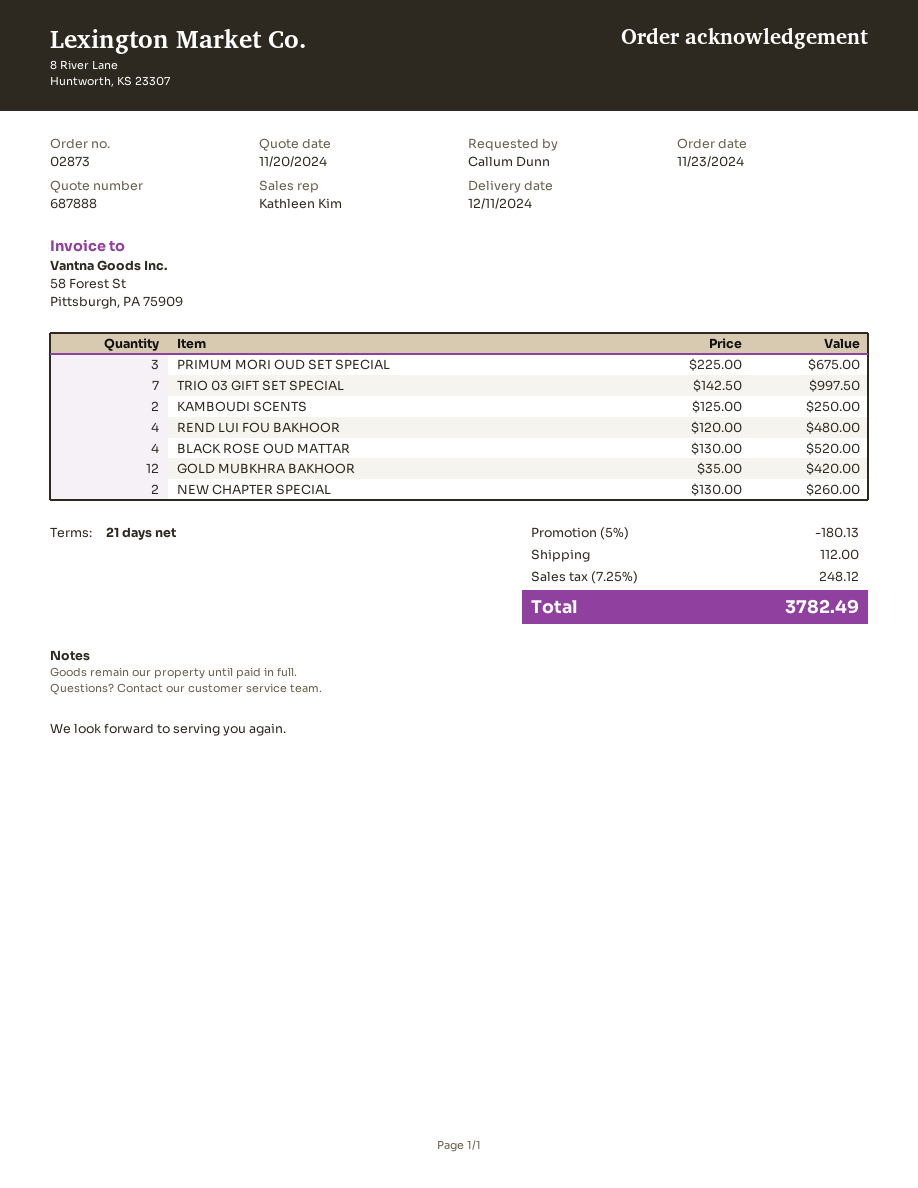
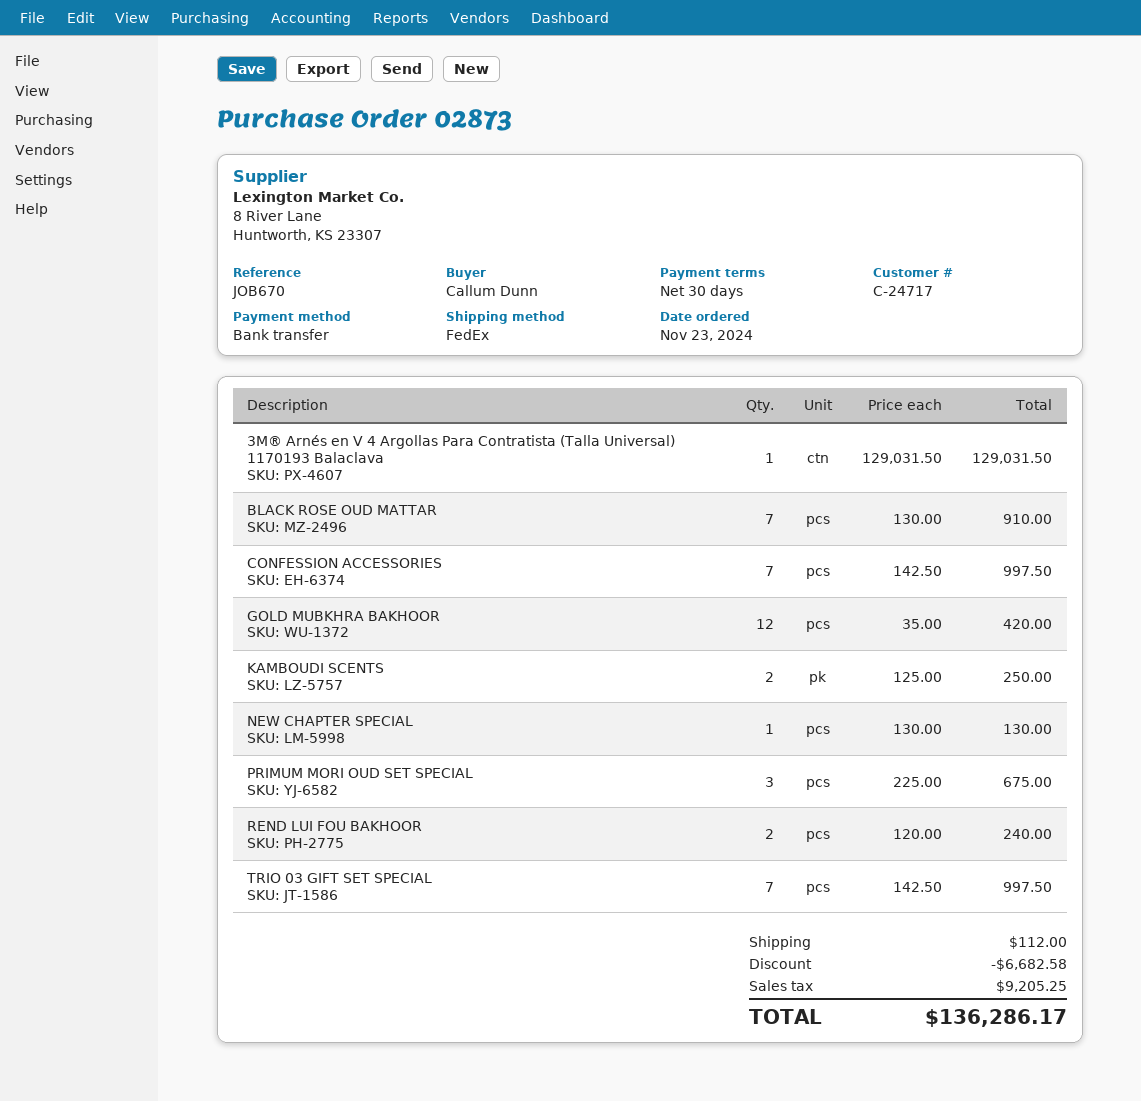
payment terms: 21 days -> 30 days
REND LUI FOU BAKHOOR: 4 x 120.00 = 480.00 -> 2 x 120.00 = 240.00
BLACK ROSE OUD MATTAR: 4 x 130.00 = 520.00 -> 7 x 130.00 = 910.00
NEW CHAPTER SPECIAL: 2 x 130.00 = 260.00 -> 1 x 130.00 = 130.00
3M® Arnés en V 4 Argollas Para Contratista (Talla Universal) 1170193 Balaclava: none -> 1 x 129031.50 = 129031.50
CONFESSION ACCESSORIES: none -> 7 x 142.50 = 997.50
discount: 180.13 -> 6682.58
tax: 248.12 -> 9205.25
total: 3782.49 -> 136286.17

